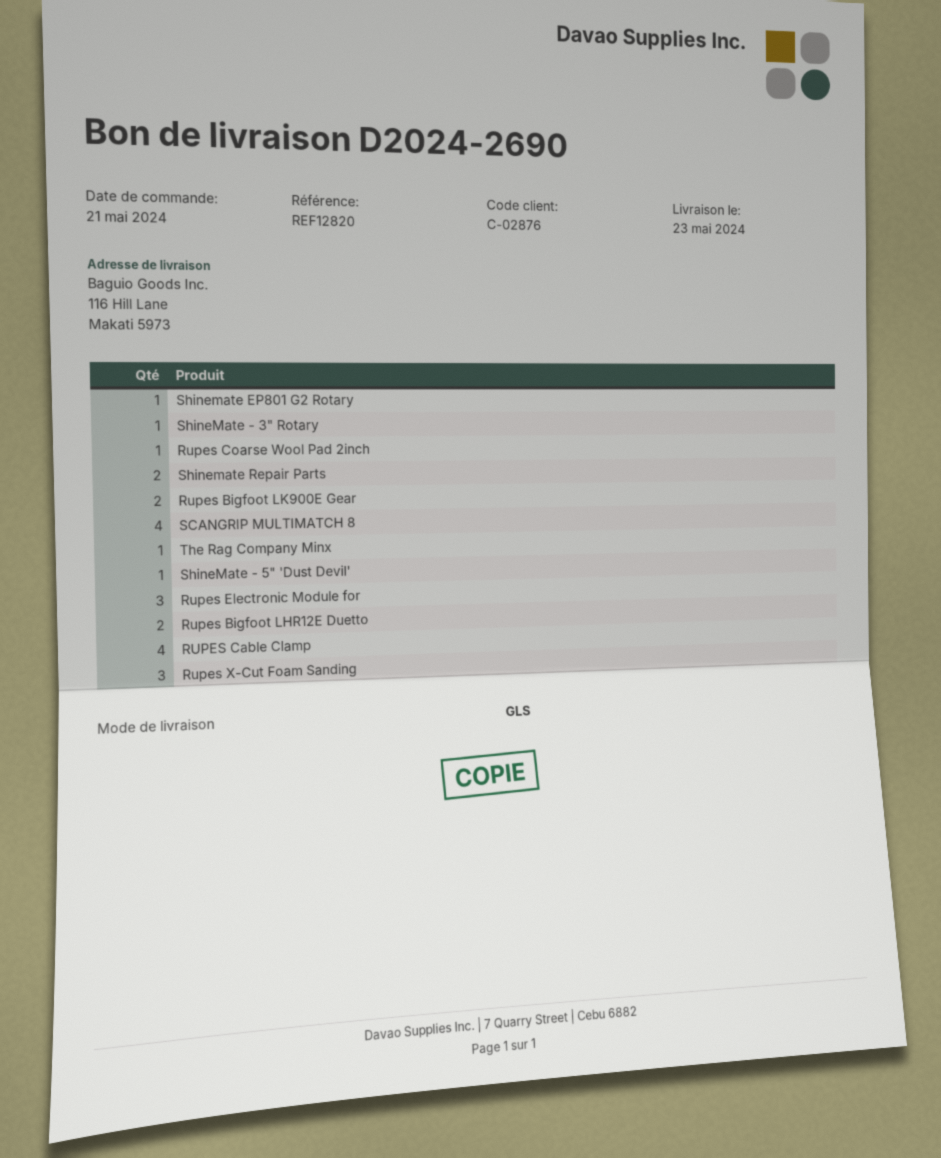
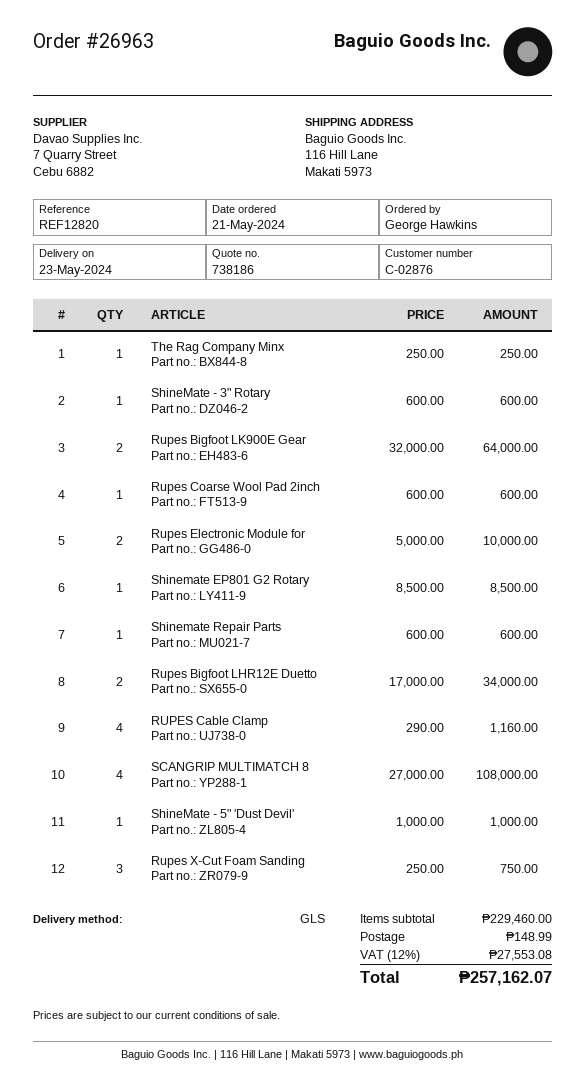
Shinemate Repair Parts: 2 -> 1
Rupes Electronic Module for: 3 -> 2

